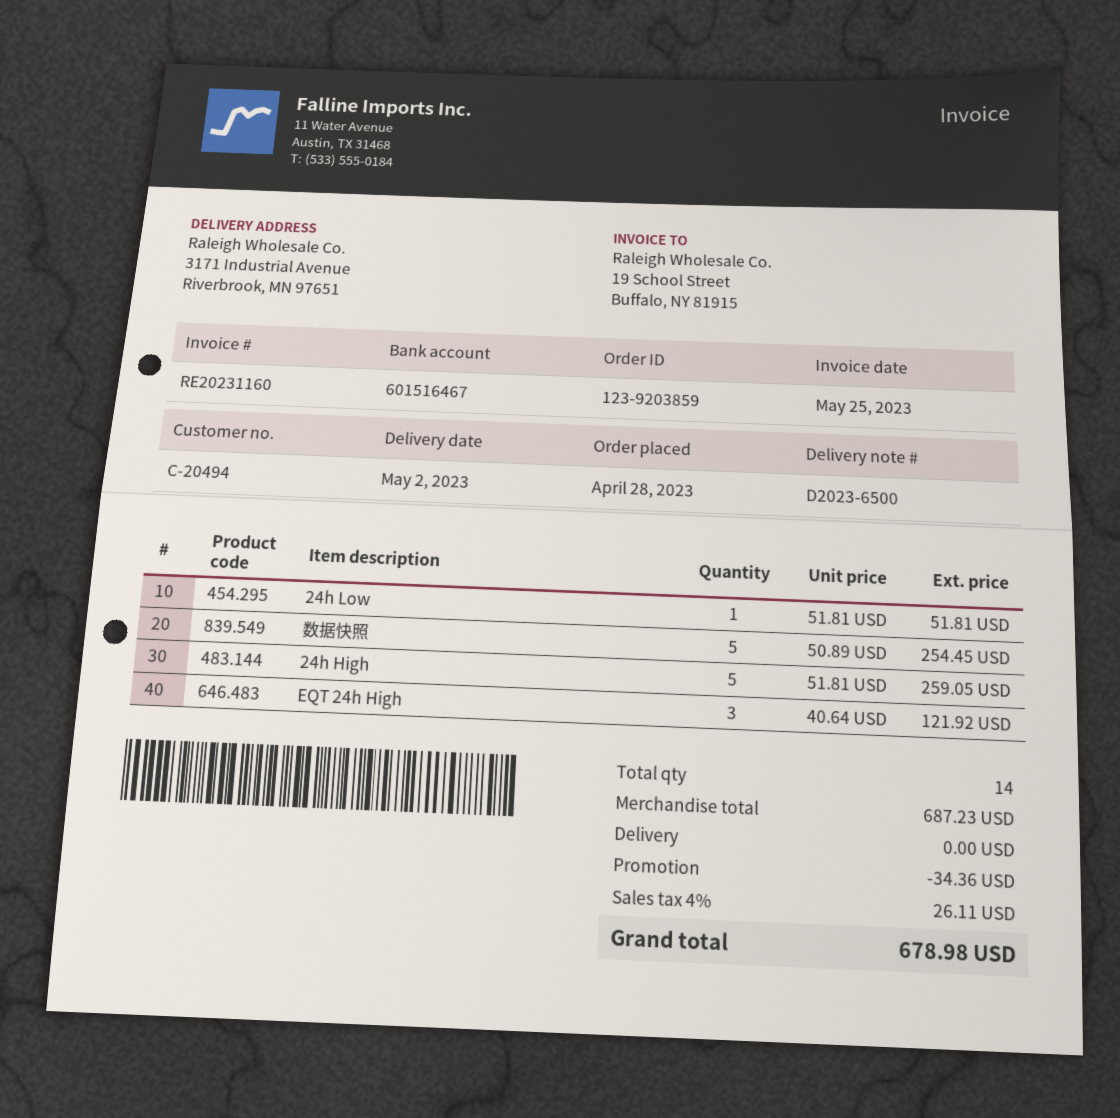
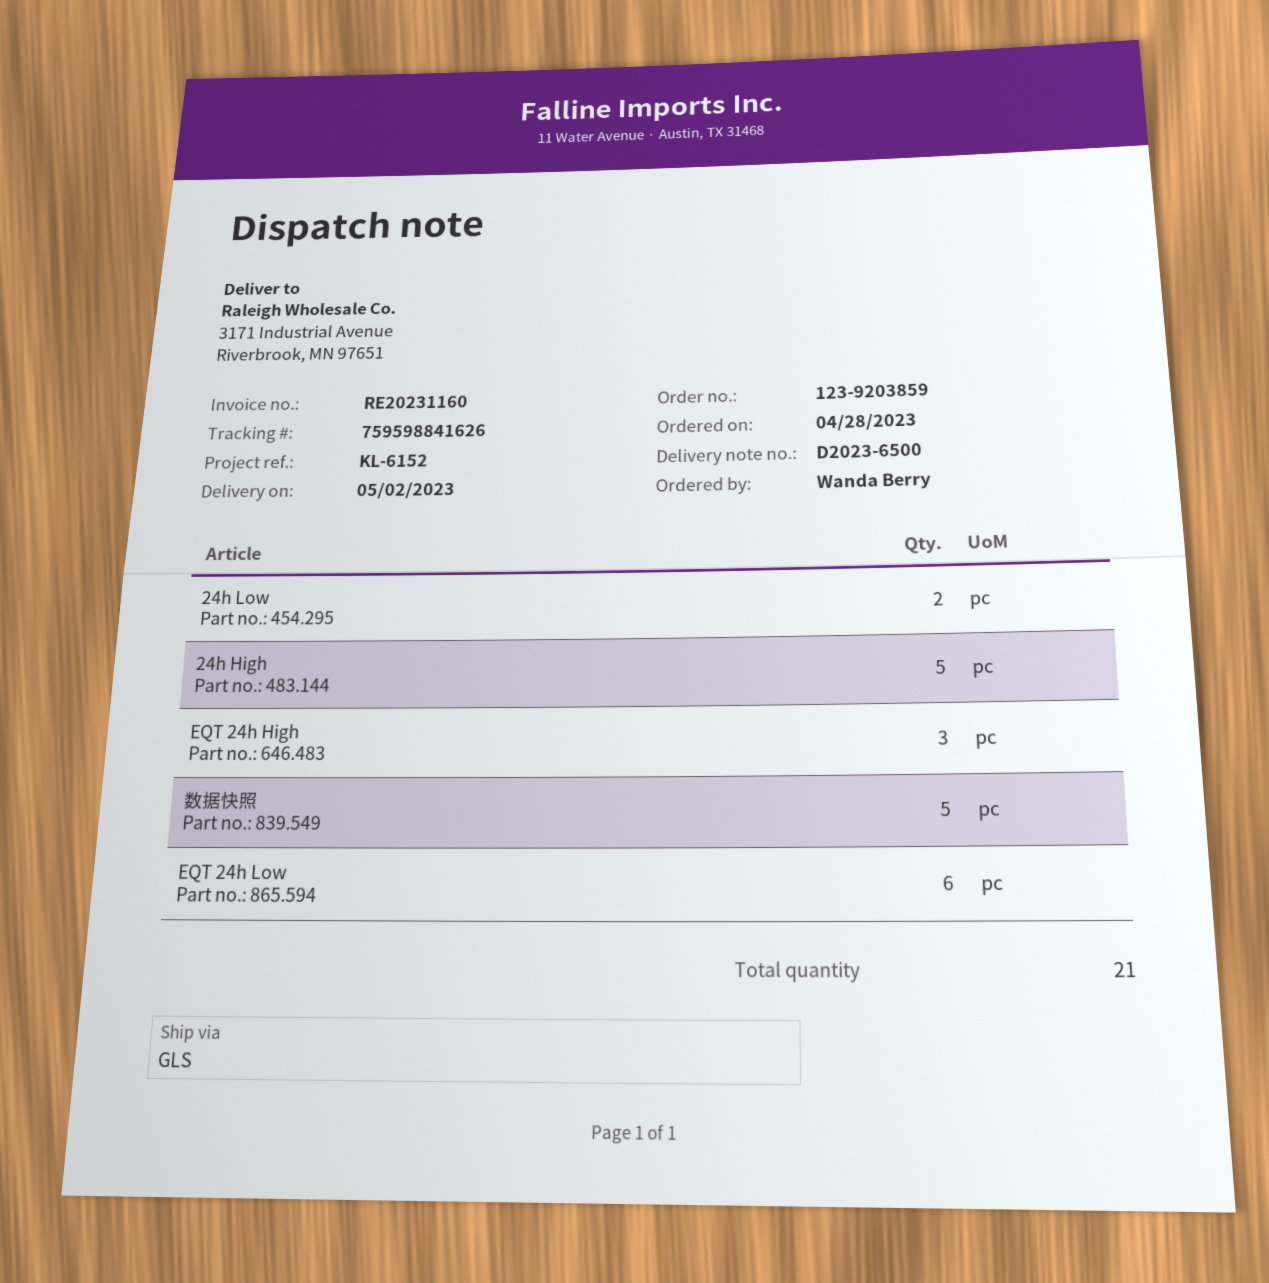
24h Low: 1 -> 2
EQT 24h Low: none -> 6
total quantity: 14 -> 21

